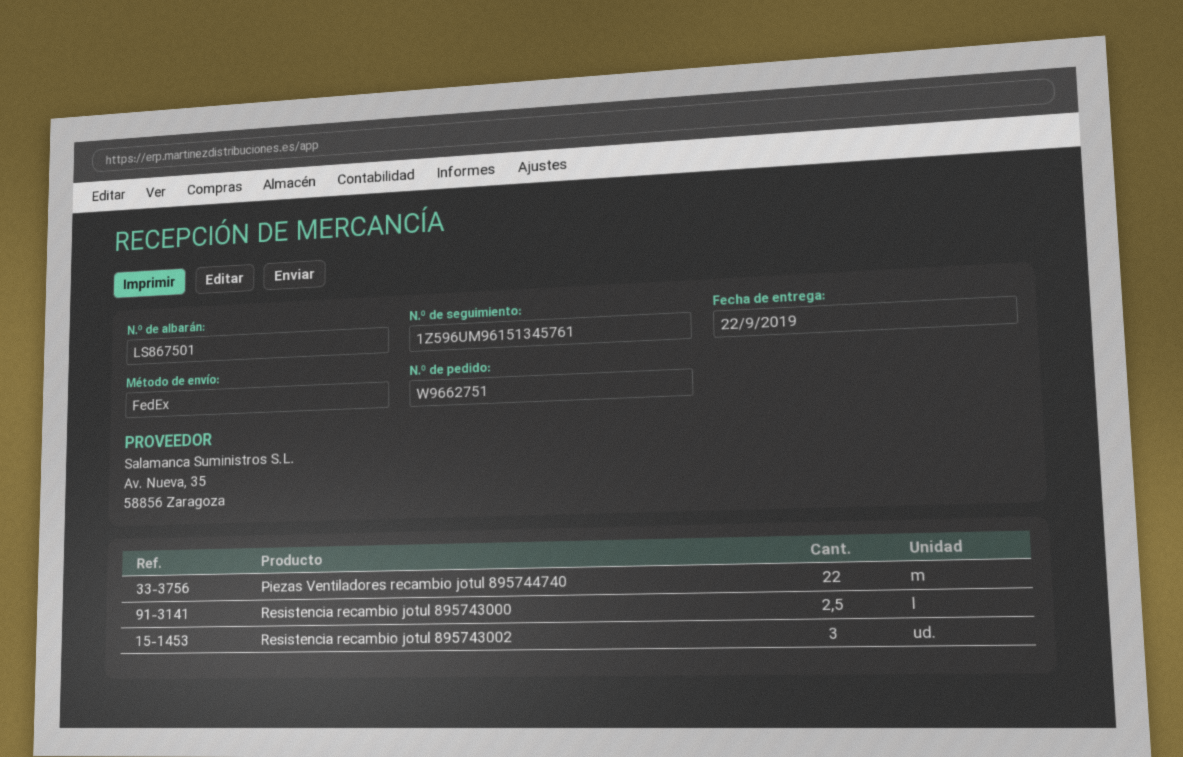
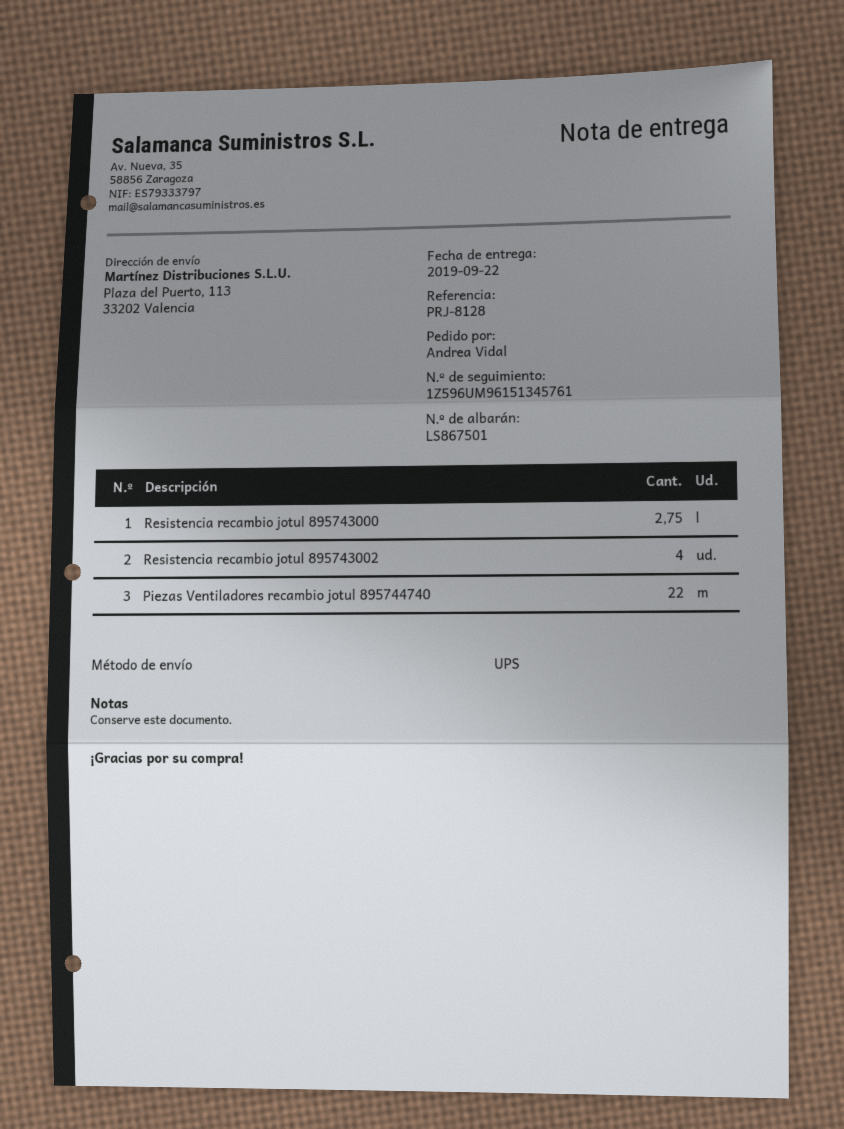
shipping method: FedEx -> UPS
Resistencia recambio jotul 895743000: 2.5 -> 2.75
Resistencia recambio jotul 895743002: 3 -> 4

